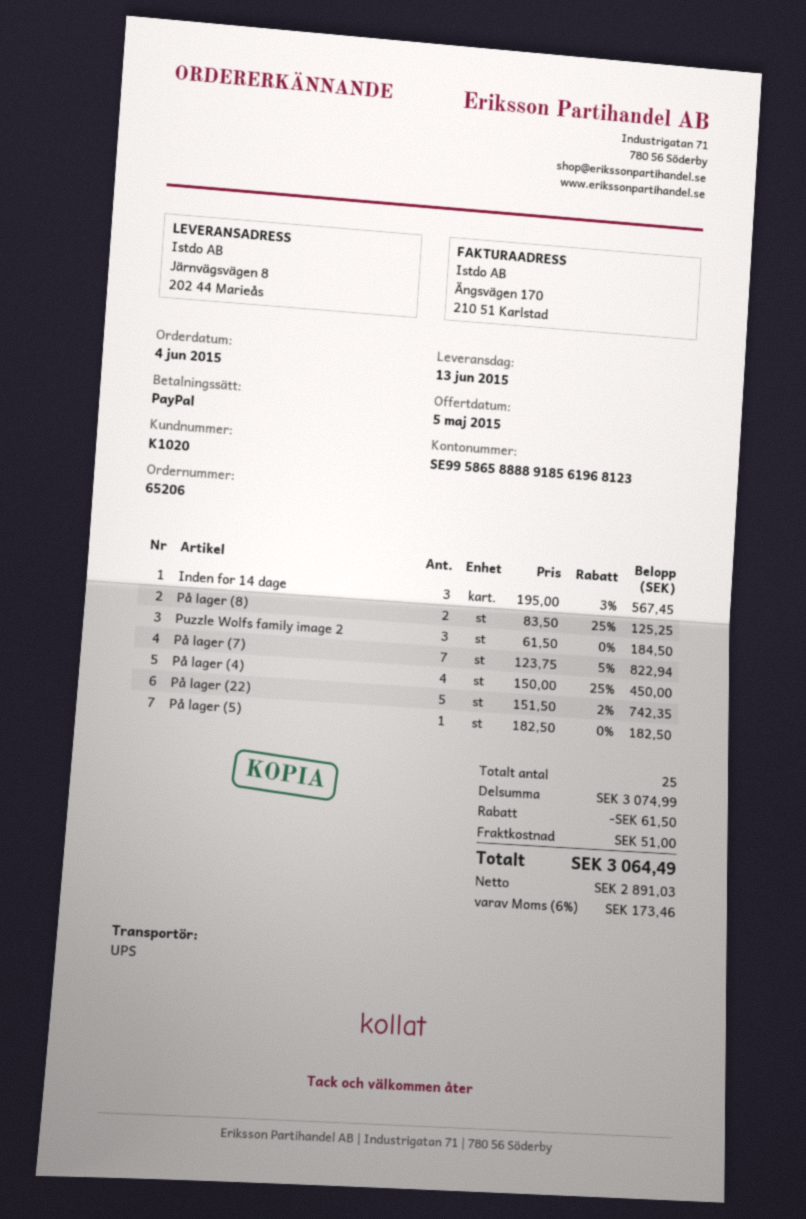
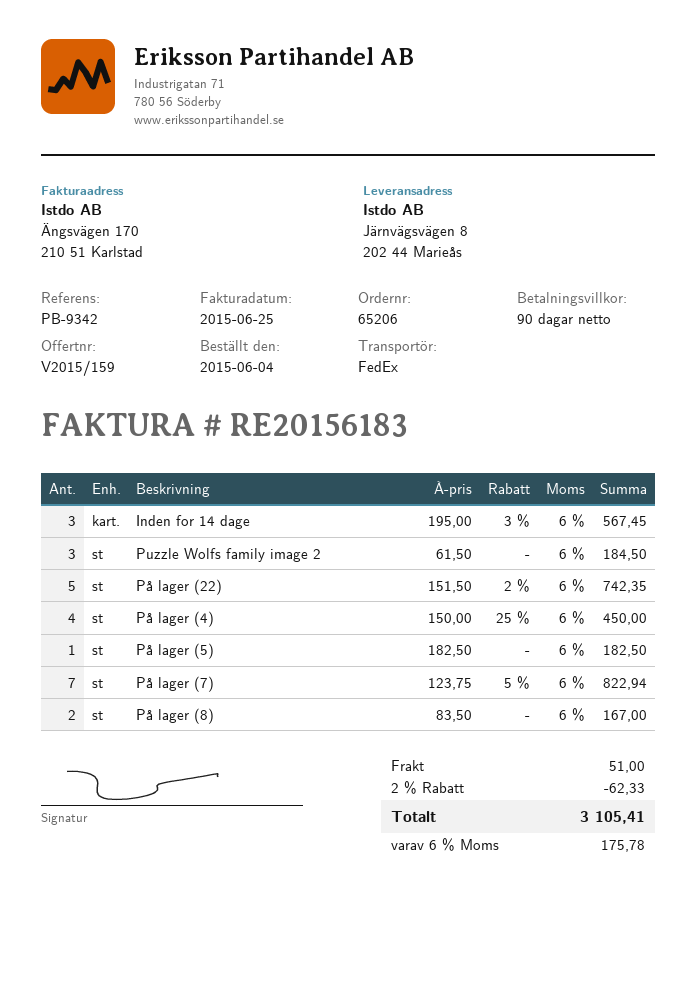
shipping method: UPS -> FedEx
På lager (8): 2 x 83.50 - 25% = 125.25 -> 2 x 83.50 = 167.00
discount: 61.50 -> 62.33
tax: 6% = 173.46 -> 6% = 175.78
total: 3064.49 -> 3105.41

